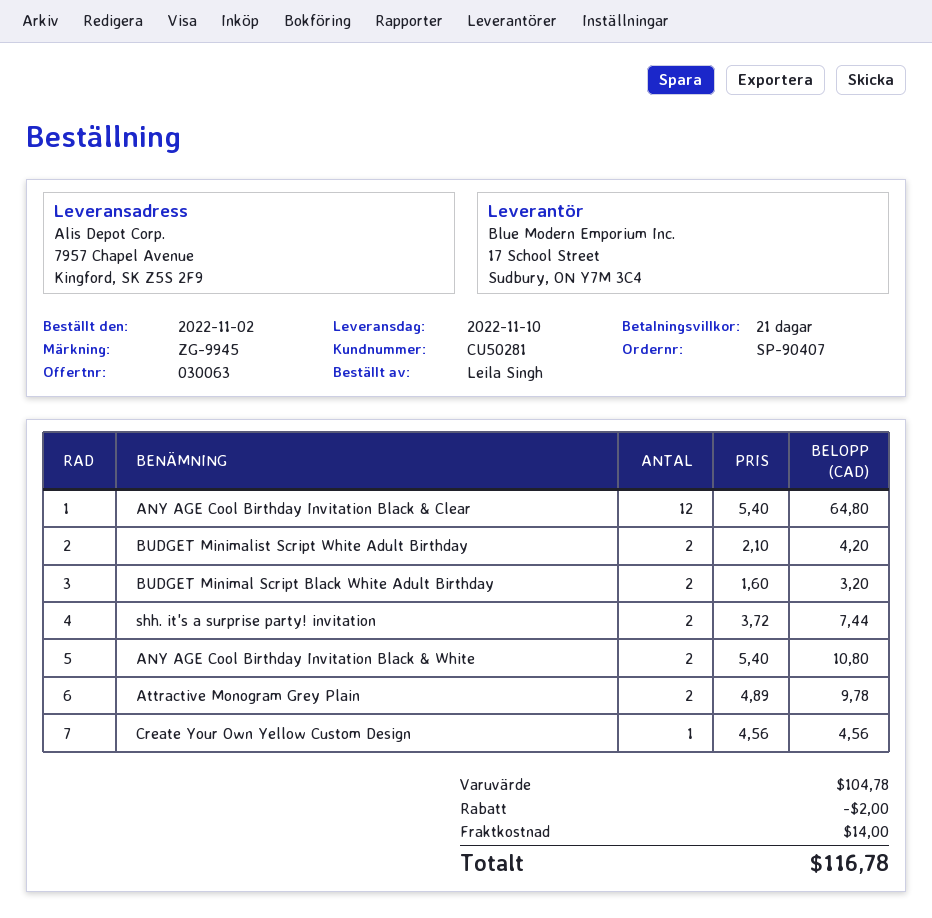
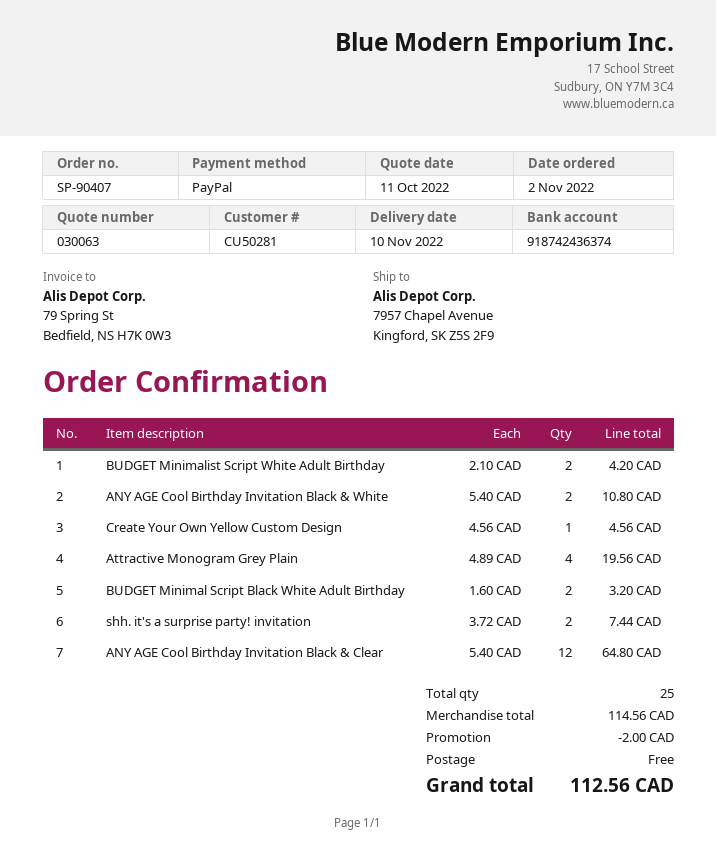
Attractive Monogram Grey Plain: 2 x 4.89 = 9.78 -> 4 x 4.89 = 19.56
subtotal: 104.78 -> 114.56
shipping: 14.00 -> 0.00
total: 116.78 -> 112.56

